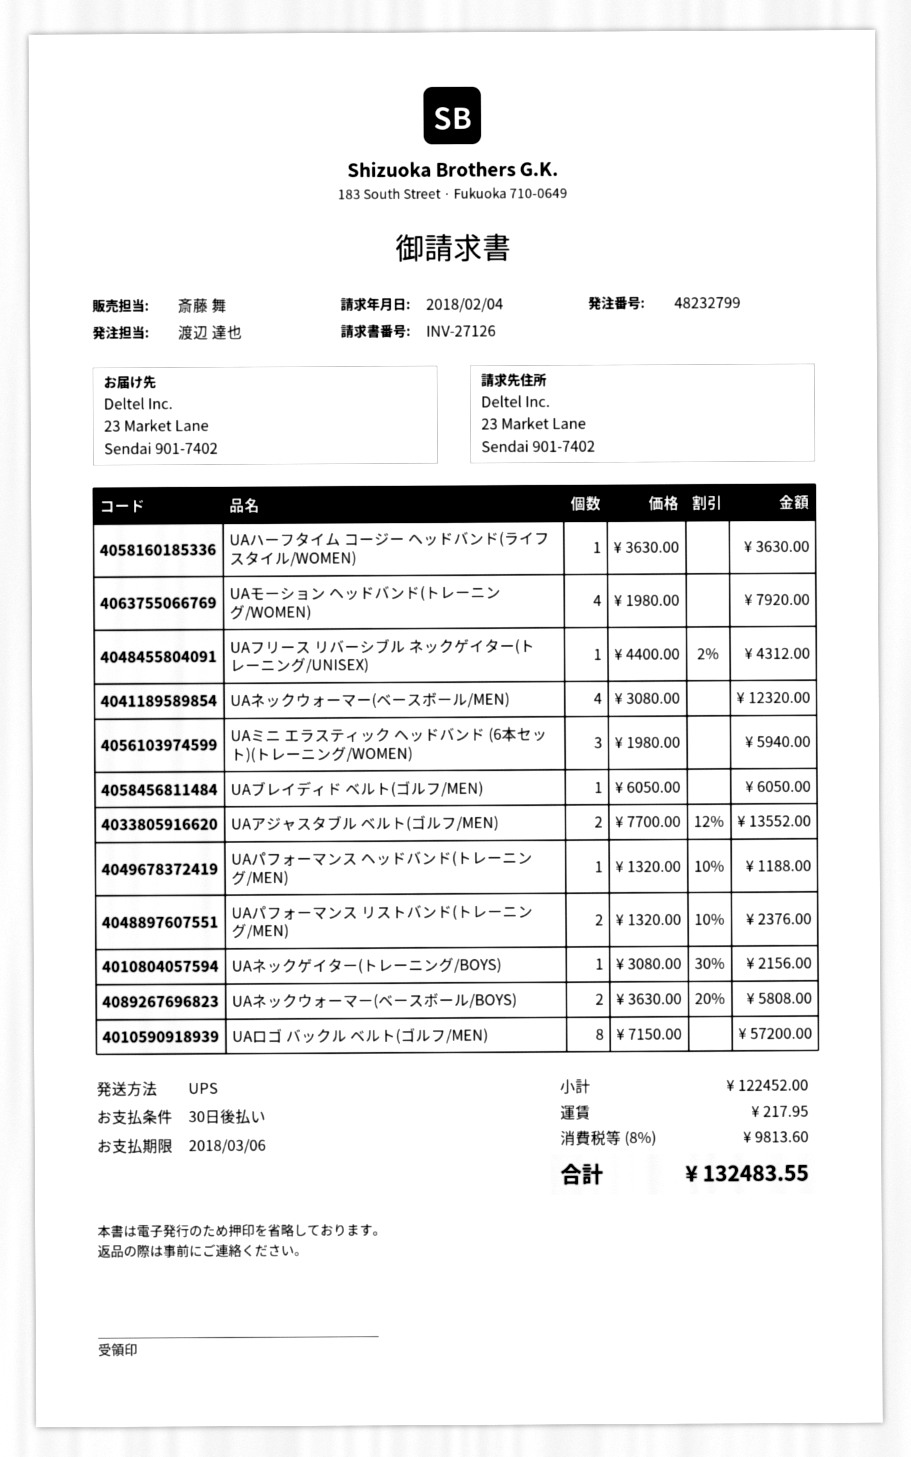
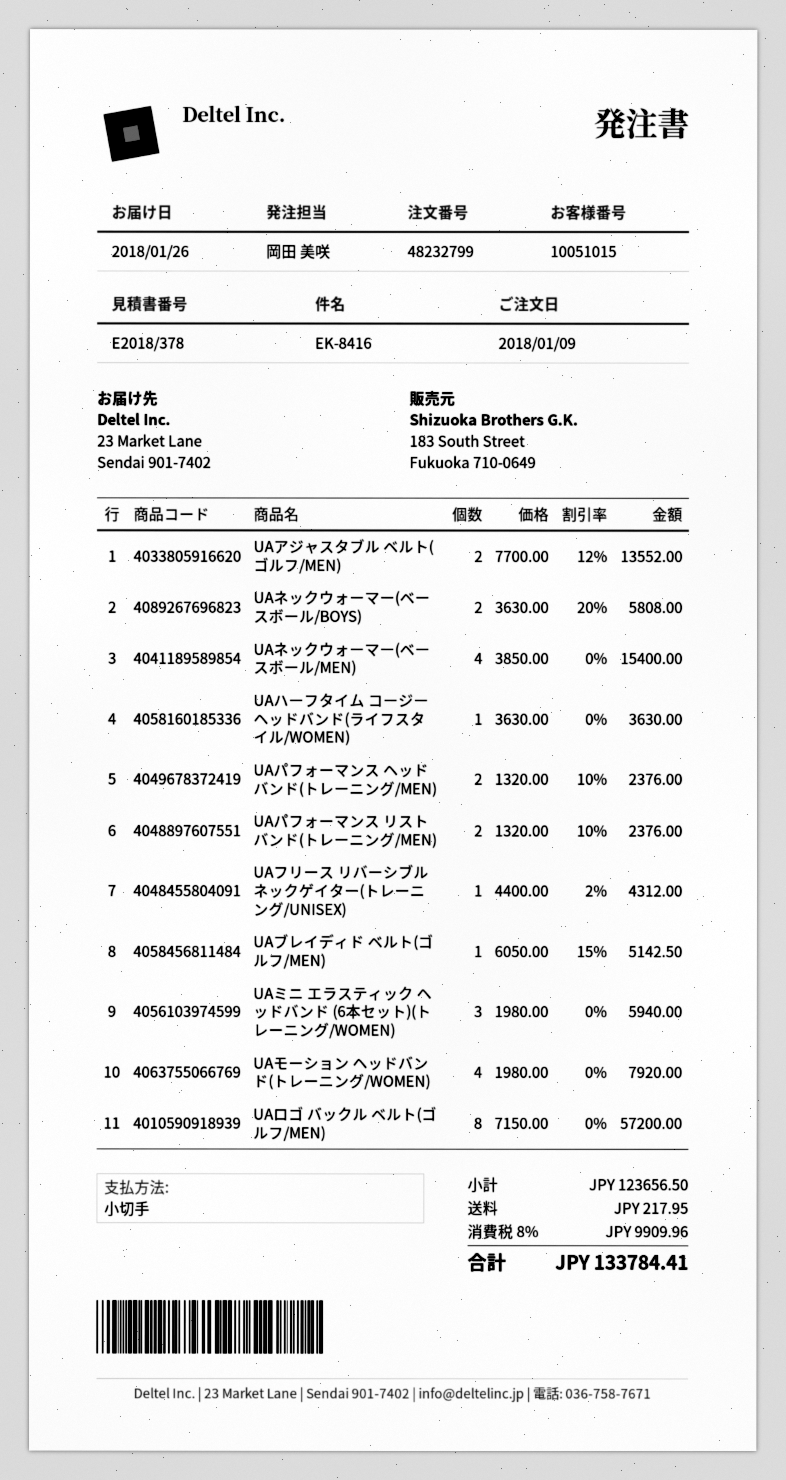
ordered by: 渡辺 達也 -> 岡田 美咲
UAネックウォーマー(ベースボール/MEN): 4 x 3080.00 = 12320.00 -> 4 x 3850.00 = 15400.00
UAブレイディド ベルト(ゴルフ/MEN): 1 x 6050.00 = 6050.00 -> 1 x 6050.00 - 15% = 5142.50
UAパフォーマンス ヘッドバンド(トレーニング/MEN): 1 x 1320.00 - 10% = 1188.00 -> 2 x 1320.00 - 10% = 2376.00
UAネックゲイター(トレーニング/BOYS): 1 x 3080.00 - 30% = 2156.00 -> none
subtotal: 122452.00 -> 123656.50
tax: 8% = 9813.60 -> 8% = 9909.96
total: 132483.55 -> 133784.41

